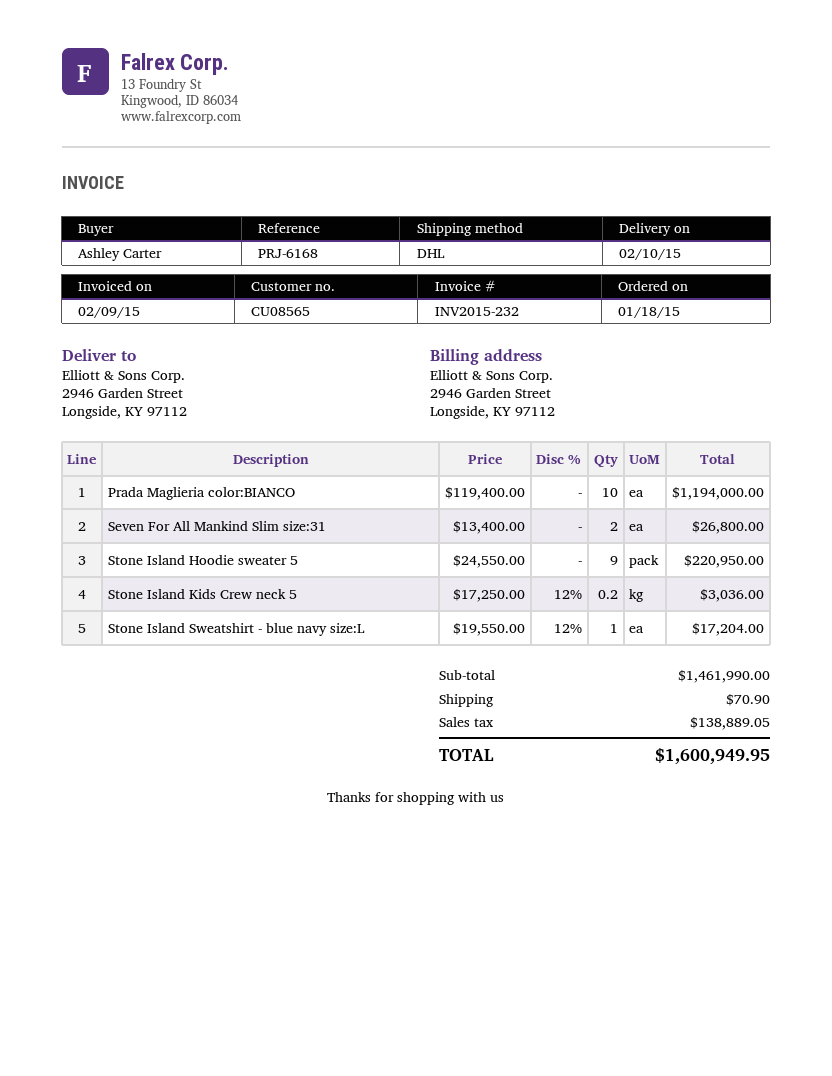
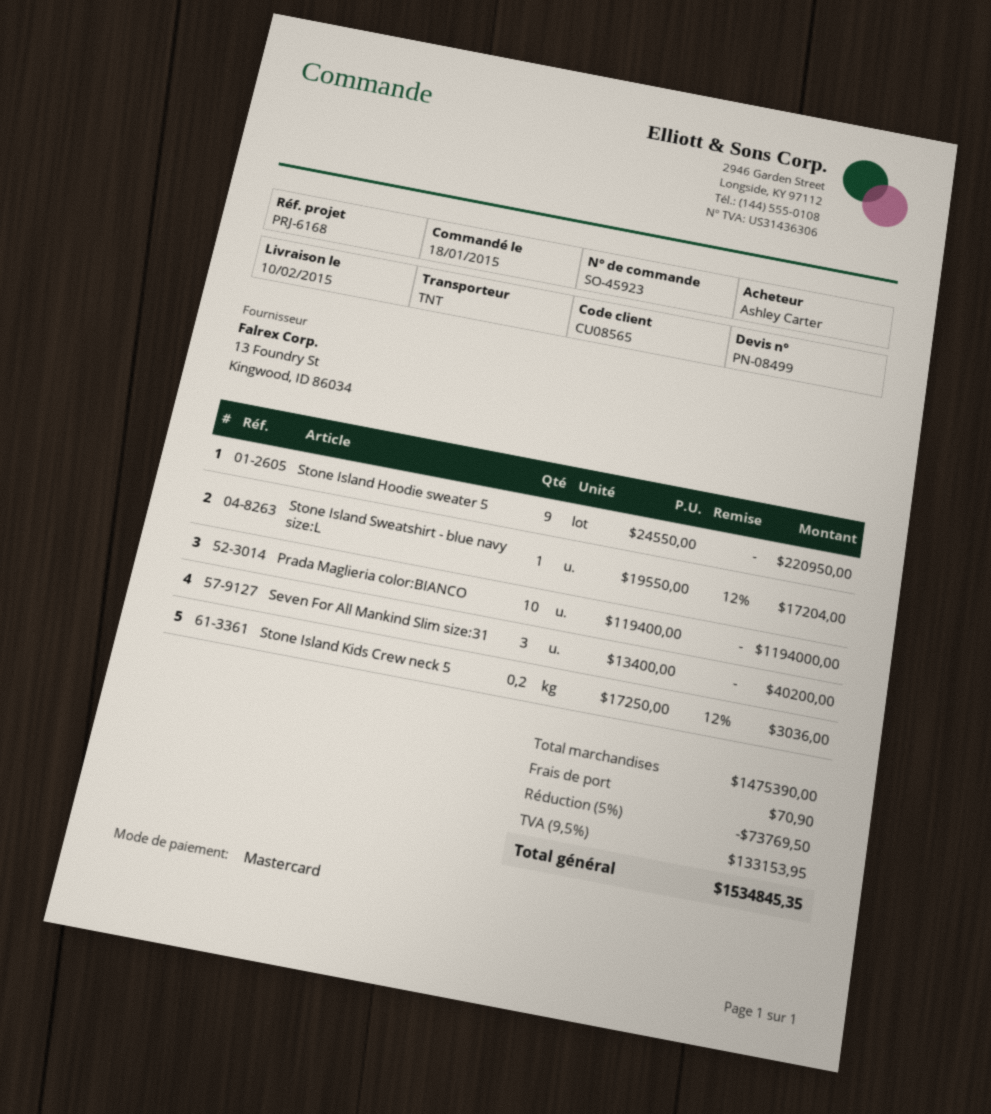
shipping method: DHL -> TNT
Seven For All Mankind Slim size:31: 2 x 13400.00 = 26800.00 -> 3 x 13400.00 = 40200.00
subtotal: 1461990.00 -> 1475390.00
discount: none -> 5% = 73769.50
tax: 138889.05 -> 133153.95
total: 1600949.95 -> 1534845.35

